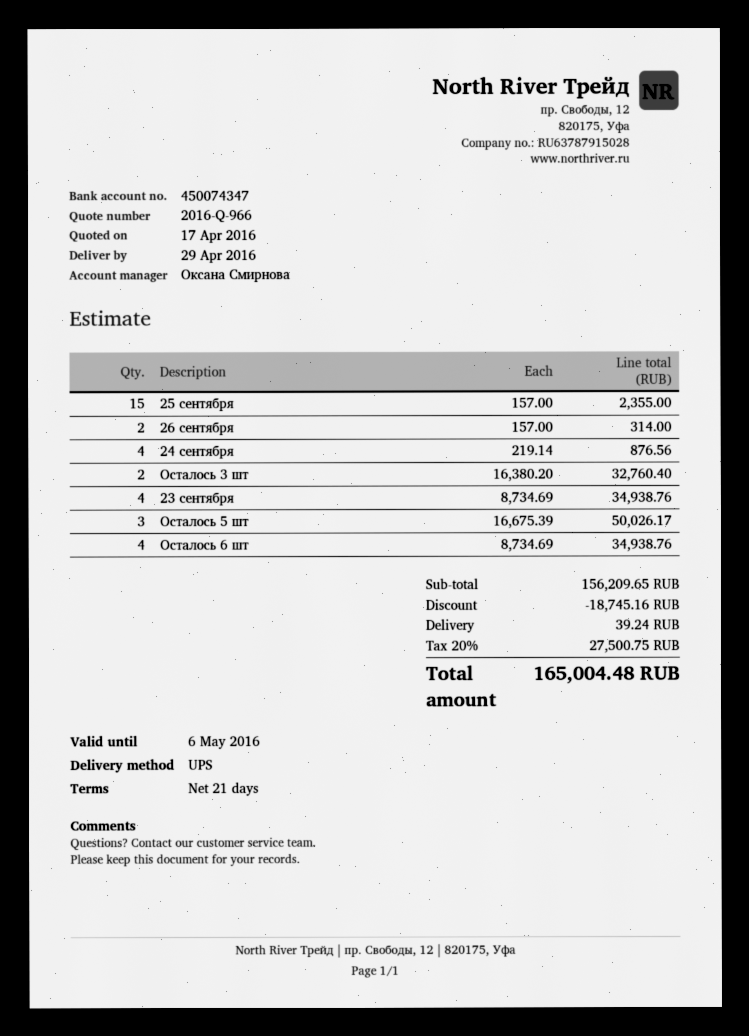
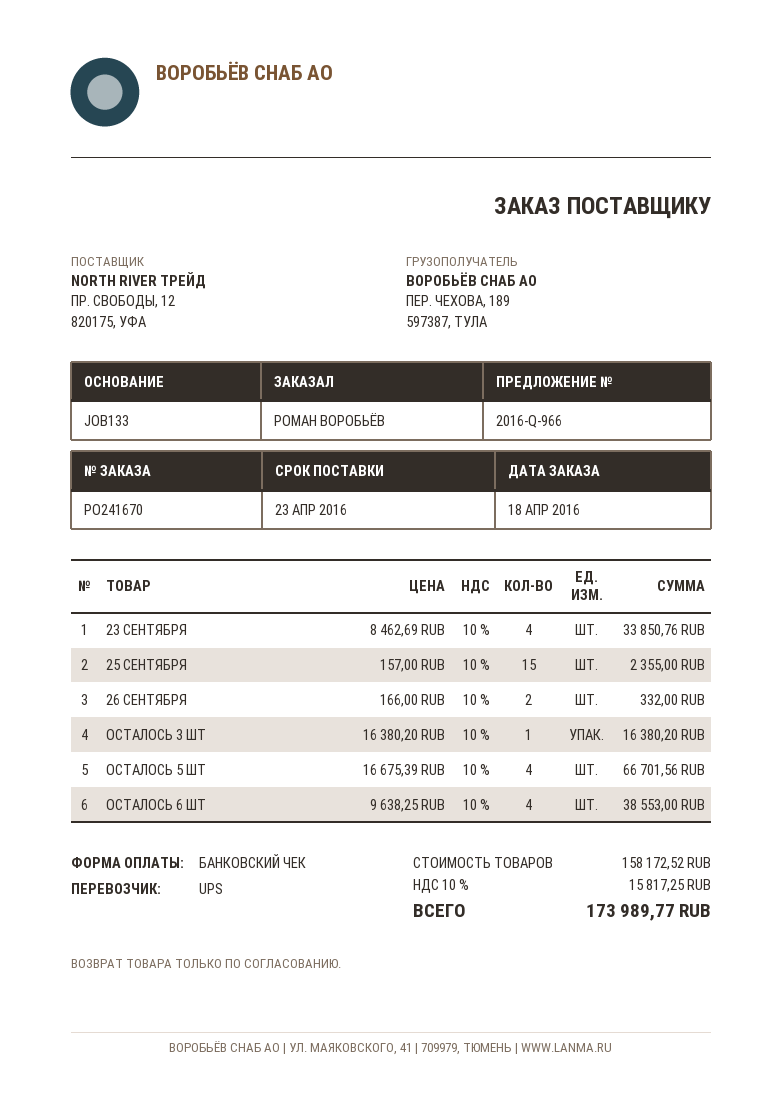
delivery date: 2016-04-29 -> 2016-04-23
26 сентября: 2 x 157.00 = 314.00 -> 2 x 166.00 = 332.00
24 сентября: 4 x 219.14 = 876.56 -> none
Осталось 3 шт: 2 x 16380.20 = 32760.40 -> 1 x 16380.20 = 16380.20
23 сентября: 4 x 8734.69 = 34938.76 -> 4 x 8462.69 = 33850.76
Осталось 5 шт: 3 x 16675.39 = 50026.17 -> 4 x 16675.39 = 66701.56
Осталось 6 шт: 4 x 8734.69 = 34938.76 -> 4 x 9638.25 = 38553.00
subtotal: 156209.65 -> 158172.52
discount: 18745.16 -> none
shipping: 39.24 -> none
tax: 20% = 27500.75 -> 10% = 15817.25
total: 165004.48 -> 173989.77

